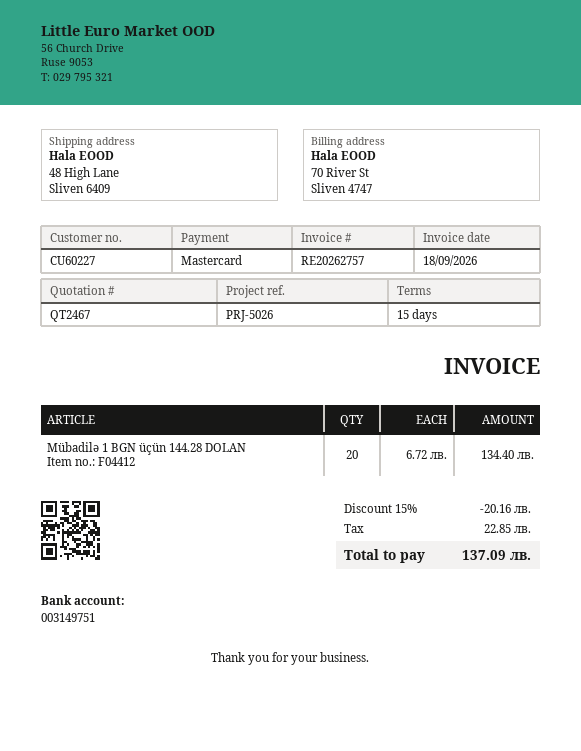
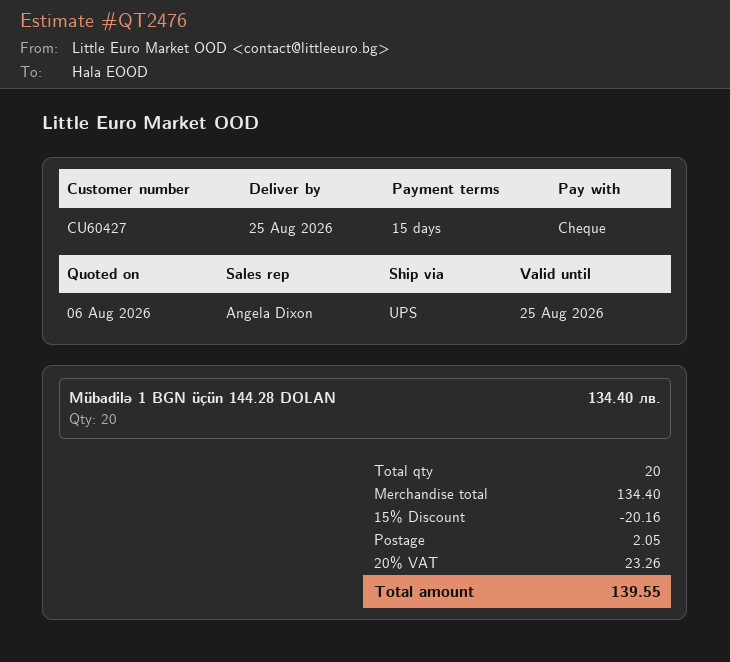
quote number: QT2467 -> QT2476
customer number: CU60227 -> CU60427
payment method: Mastercard -> cheque
shipping: none -> 2.05
tax: 22.85 -> 23.26
total: 137.09 -> 139.55

